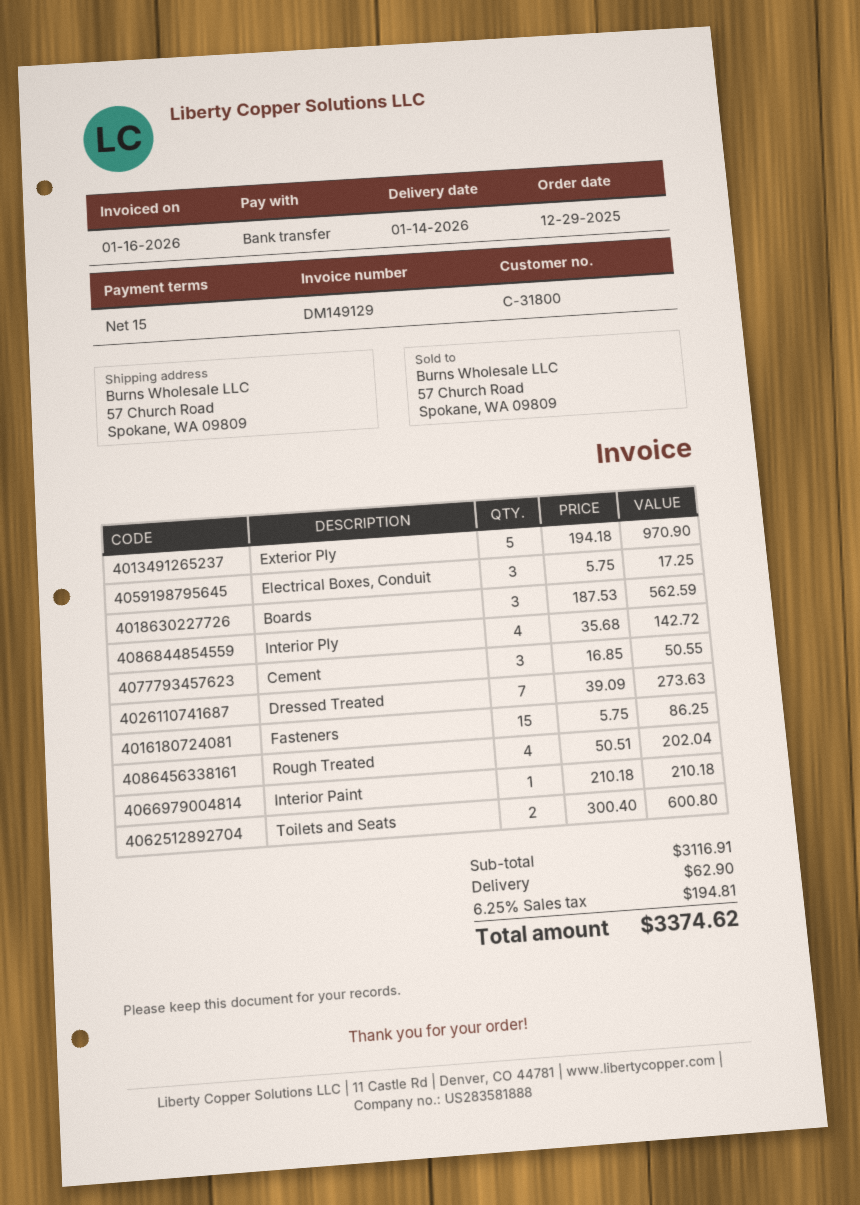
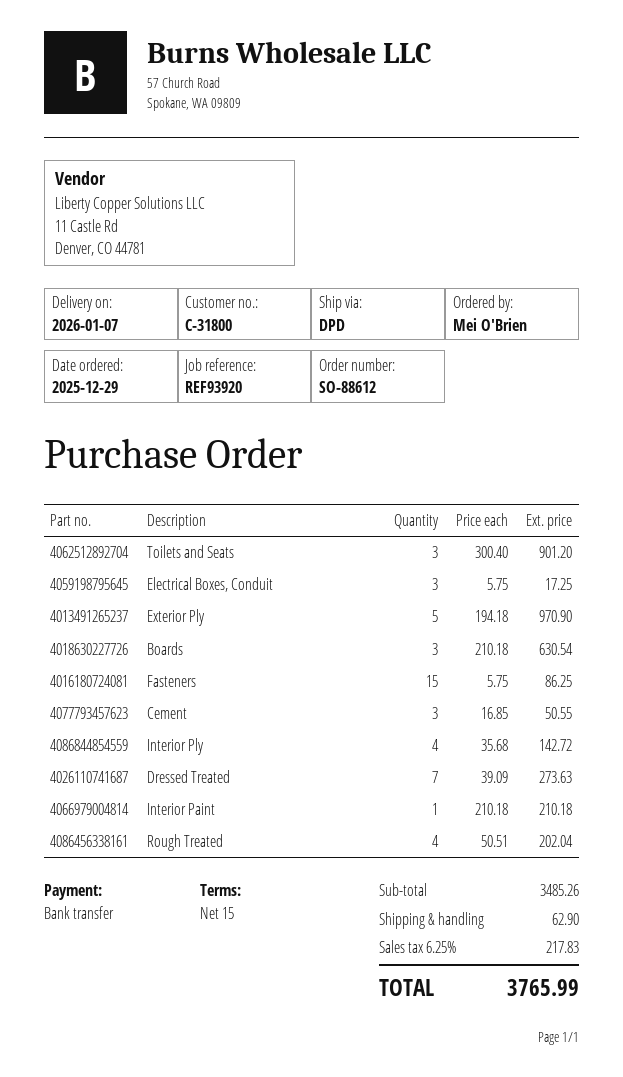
delivery date: 2026-01-14 -> 2026-01-07
Boards: 3 x 187.53 = 562.59 -> 3 x 210.18 = 630.54
Toilets and Seats: 2 x 300.40 = 600.80 -> 3 x 300.40 = 901.20
subtotal: 3116.91 -> 3485.26
tax: 6.25% = 194.81 -> 6.25% = 217.83
total: 3374.62 -> 3765.99

